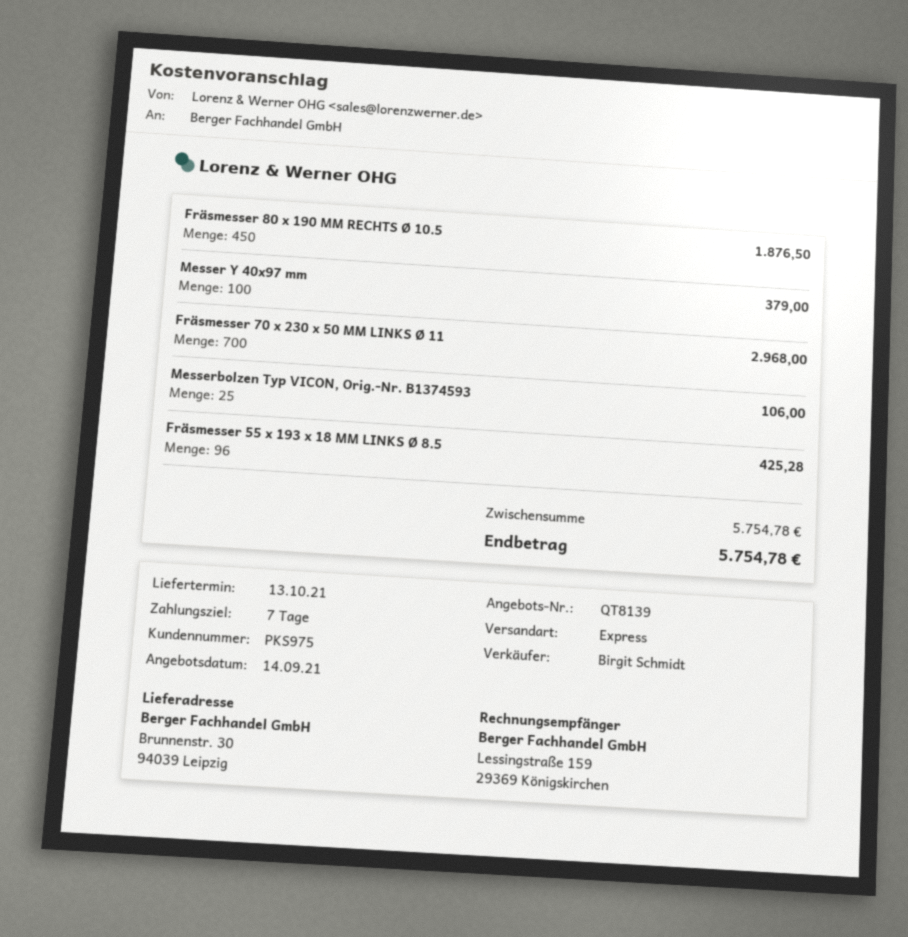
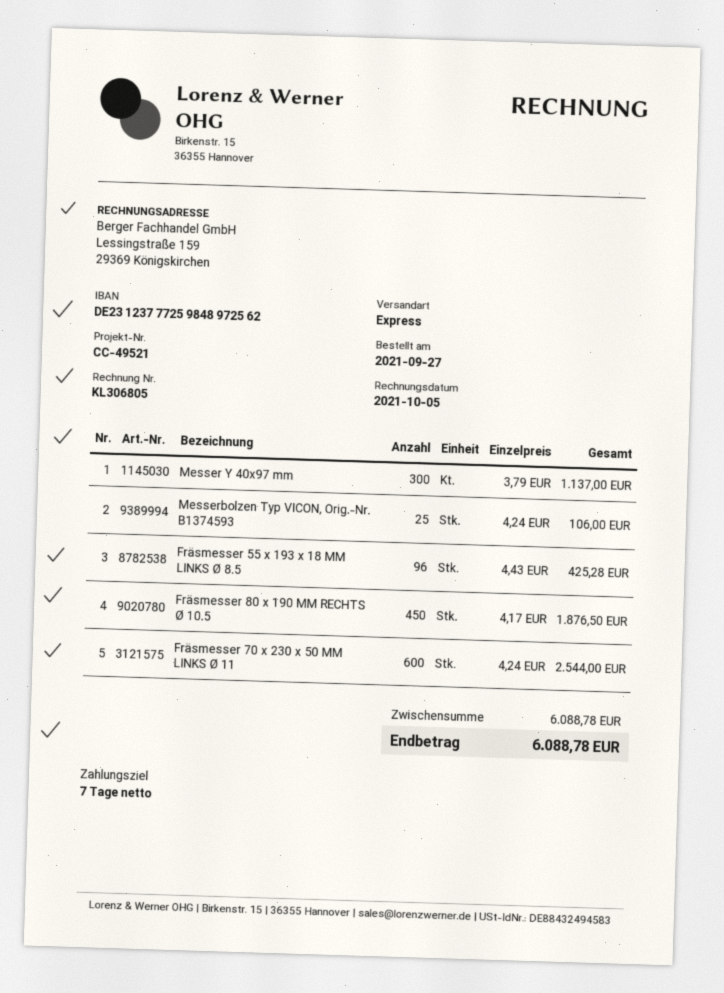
Messer Y 40x97 mm: 100 for 379.00 -> 300 for 1137.00
Fräsmesser 70 x 230 x 50 MM LINKS Ø 11: 700 for 2968.00 -> 600 for 2544.00
subtotal: 5754.78 -> 6088.78
total: 5754.78 -> 6088.78

